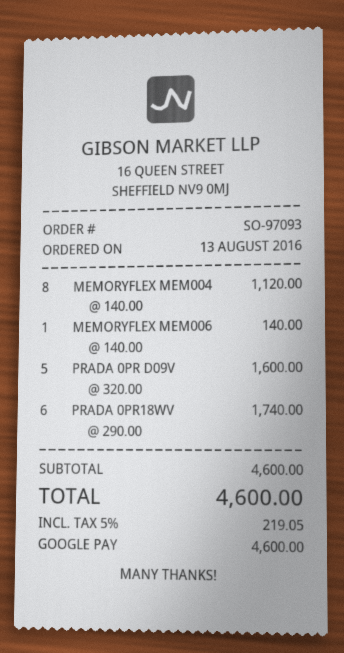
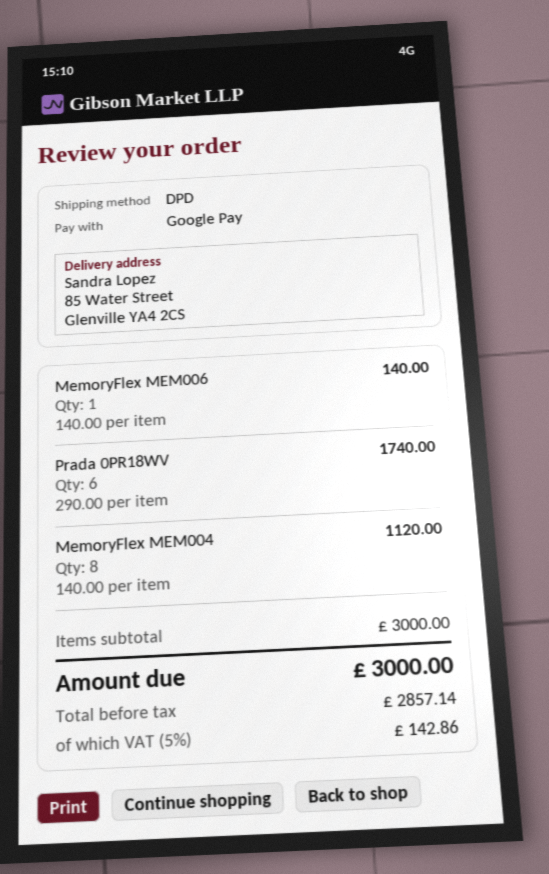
PRADA 0PR D09V: 5 x 320.00 = 1600.00 -> none
subtotal: 4600.00 -> 3000.00
tax: 5% = 219.05 -> 5% = 142.86
total: 4600.00 -> 3000.00

